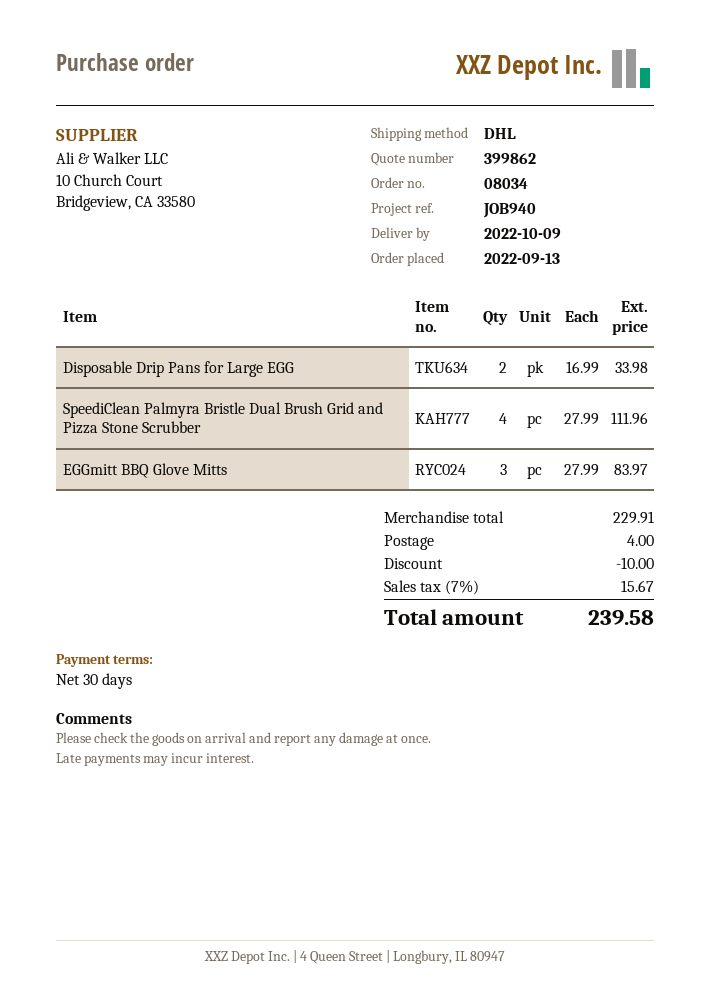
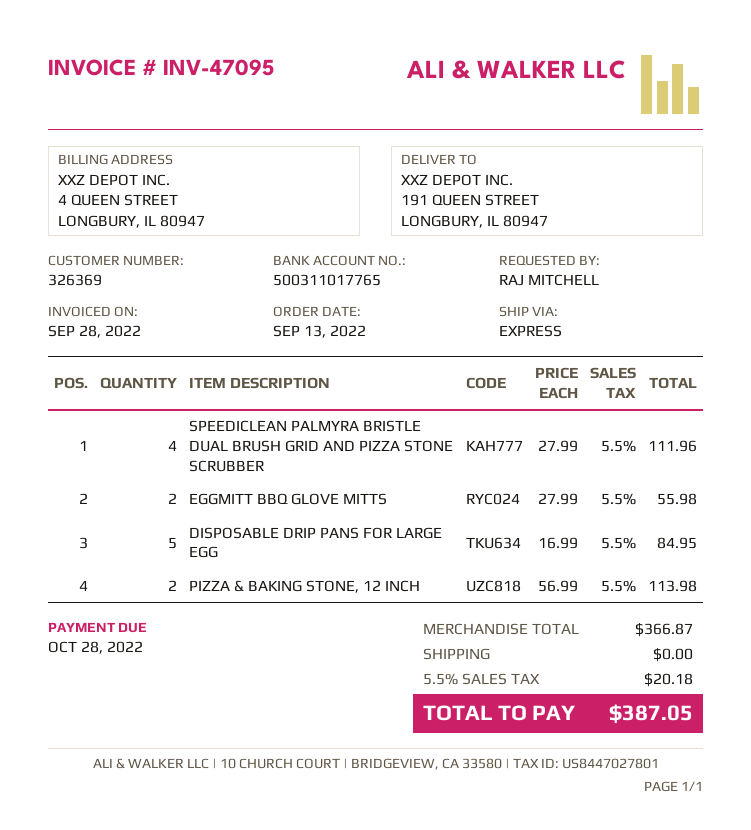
shipping method: DHL -> express
Disposable Drip Pans for Large EGG: 2 x 16.99 = 33.98 -> 5 x 16.99 = 84.95
EGGmitt BBQ Glove Mitts: 3 x 27.99 = 83.97 -> 2 x 27.99 = 55.98
PIZZA & BAKING STONE, 12 INCH: none -> 2 x 56.99 = 113.98
subtotal: 229.91 -> 366.87
discount: 10.00 -> none
shipping: 4.00 -> 0.00
tax: 7% = 15.67 -> 5.5% = 20.18
total: 239.58 -> 387.05

